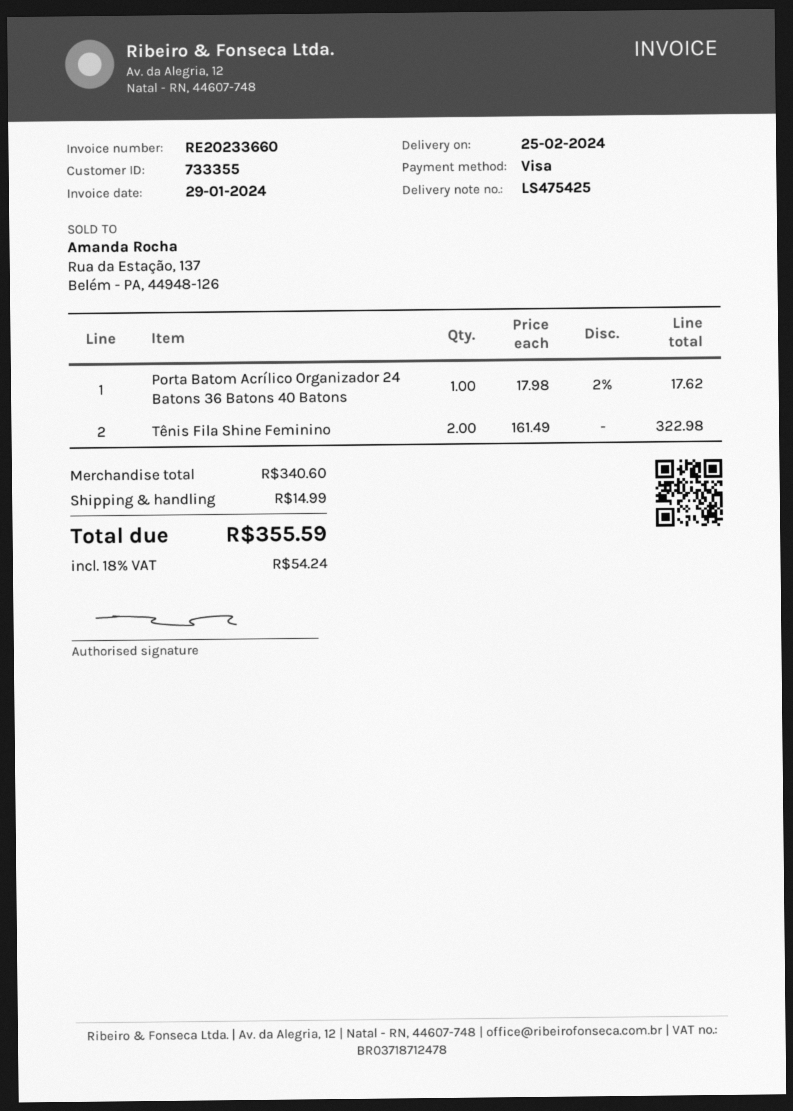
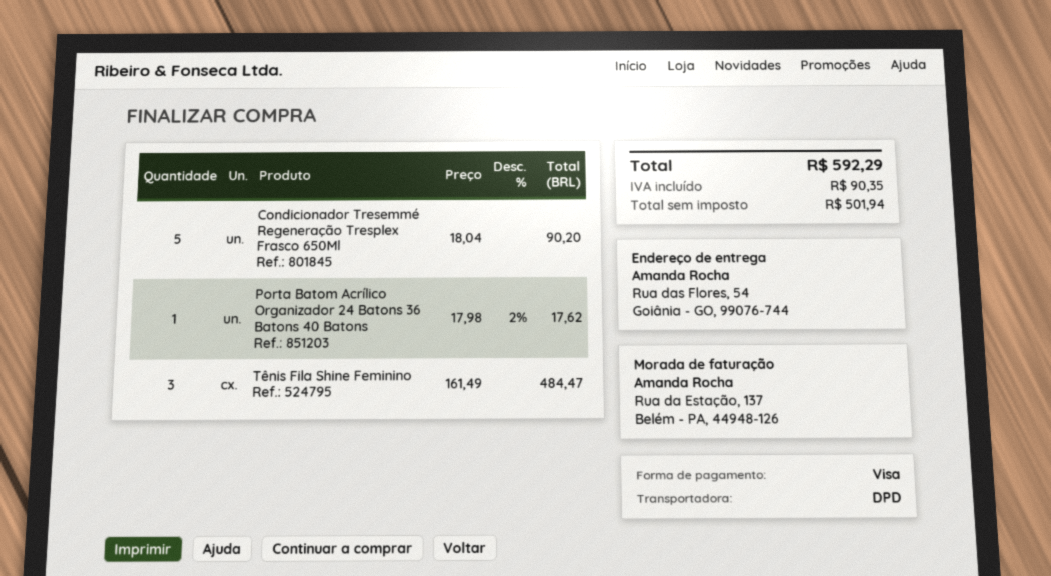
Tênis Fila Shine Feminino: 2 x 161.49 = 322.98 -> 3 x 161.49 = 484.47
Condicionador Tresemmé Regeneração Tresplex Frasco 650Ml: none -> 5 x 18.04 = 90.20
shipping: 14.99 -> none
tax: 54.24 -> 90.35
total: 355.59 -> 592.29

